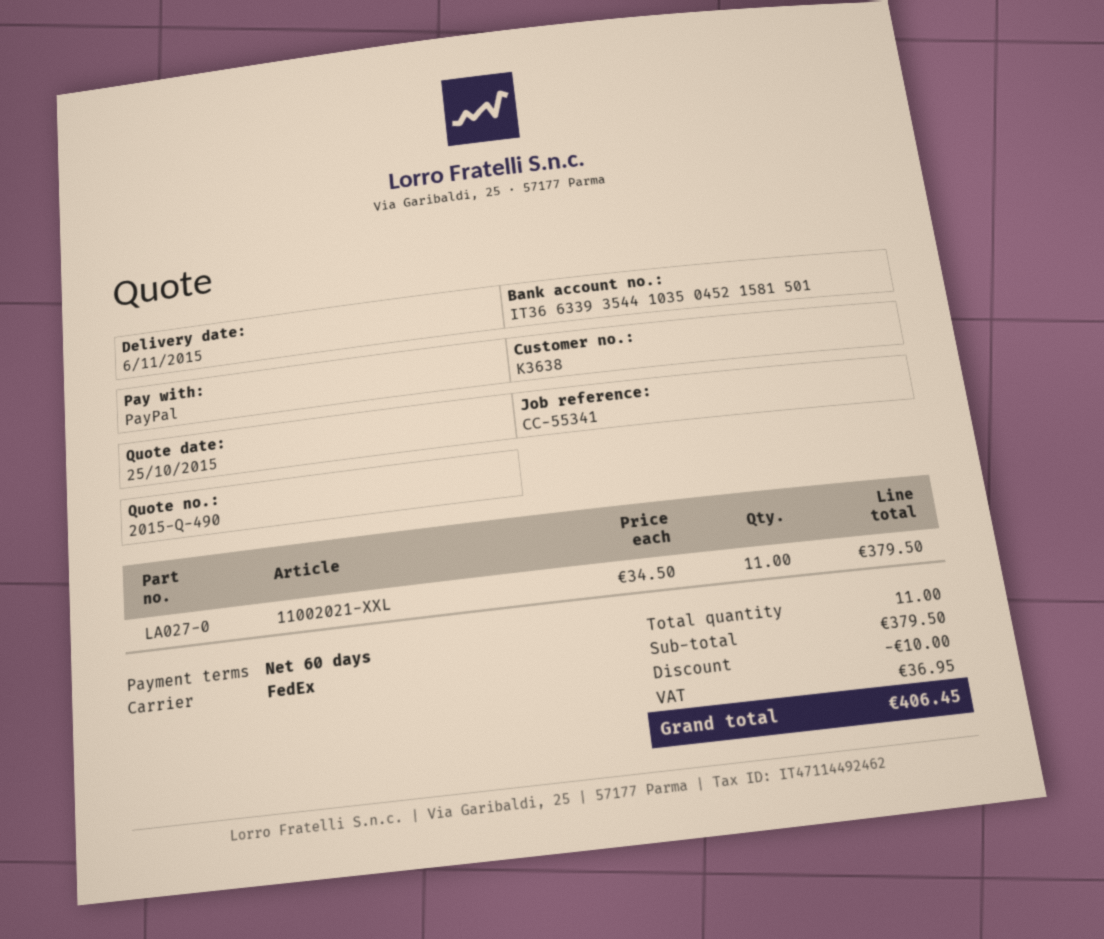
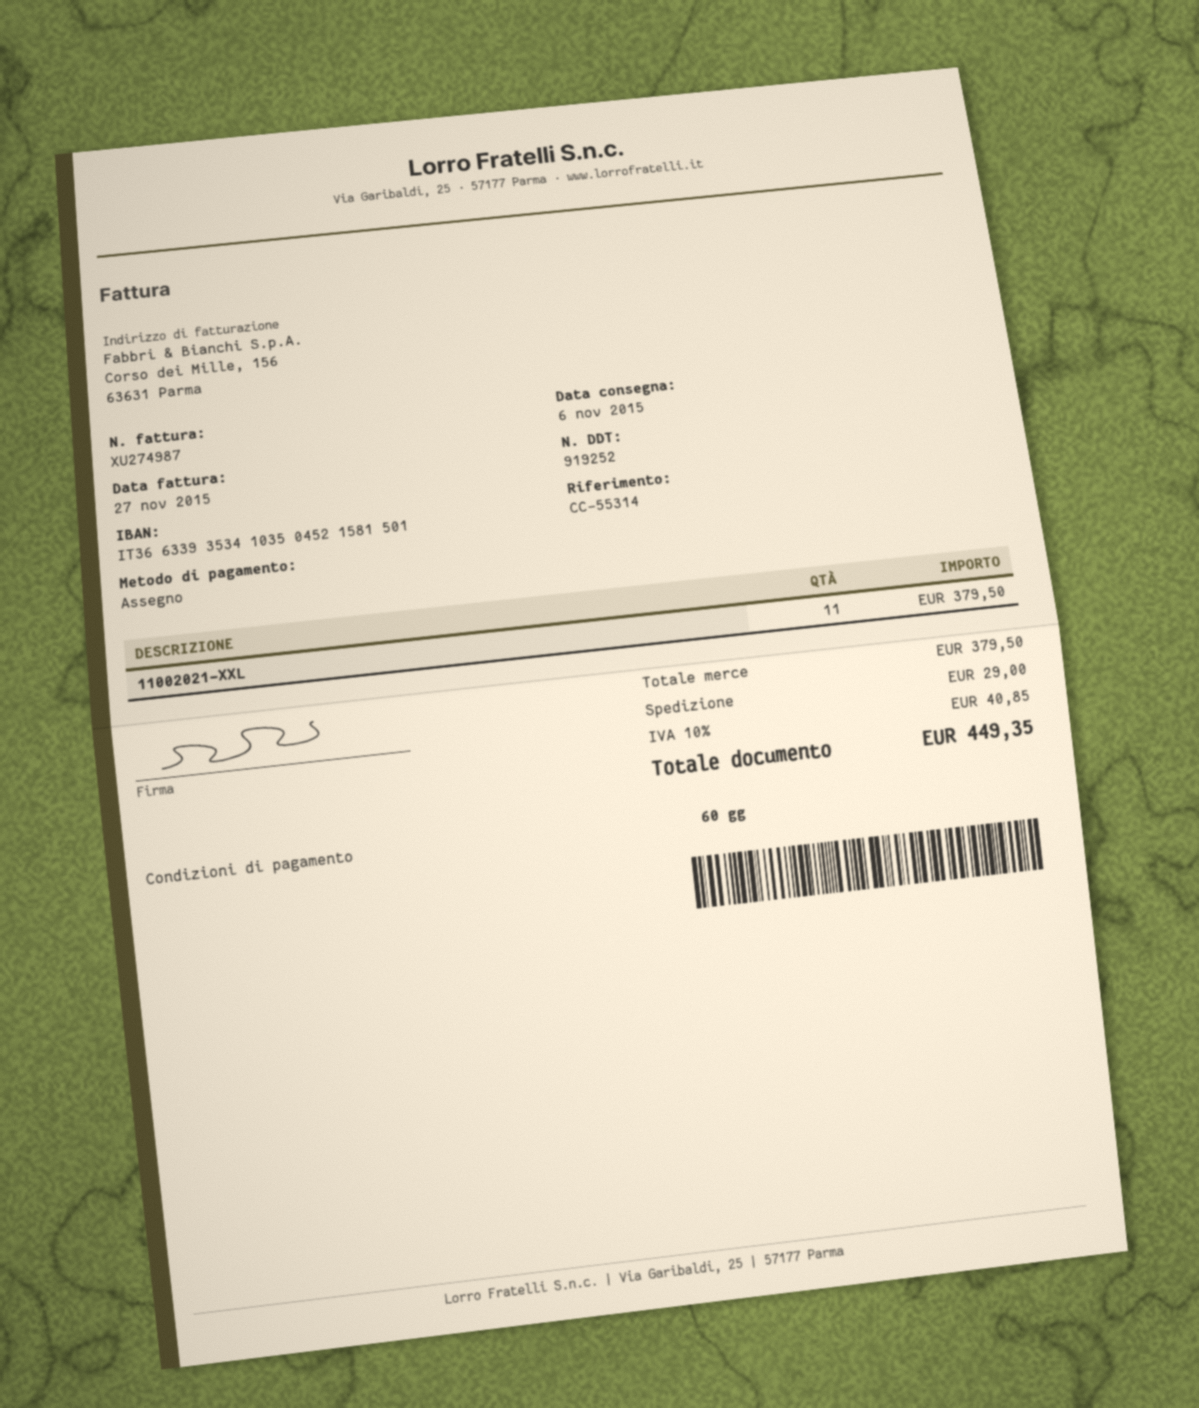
reference: CC-55341 -> CC-55314
payment method: PayPal -> cheque
bank account: IT3663393544103504521581501 -> IT3663393534103504521581501
discount: 10.00 -> none
shipping: none -> 29.00
tax: 36.95 -> 40.85
total: 406.45 -> 449.35

